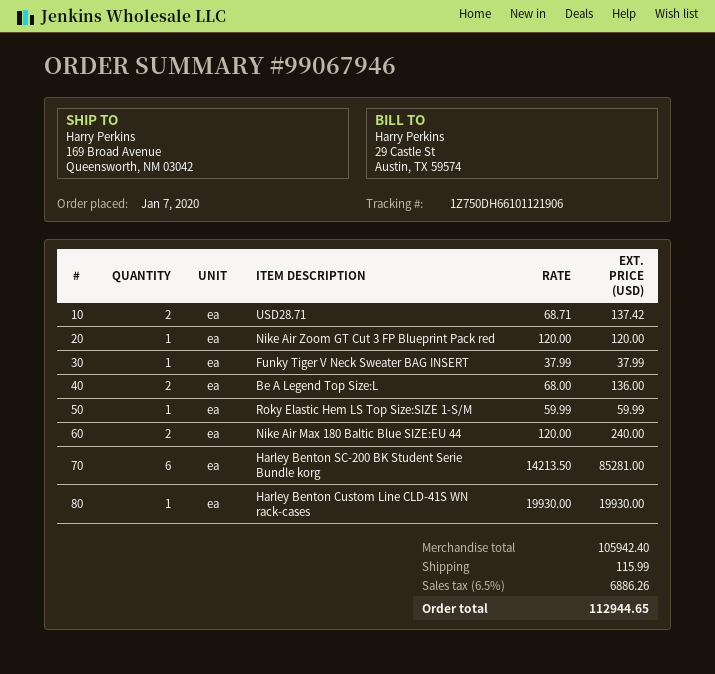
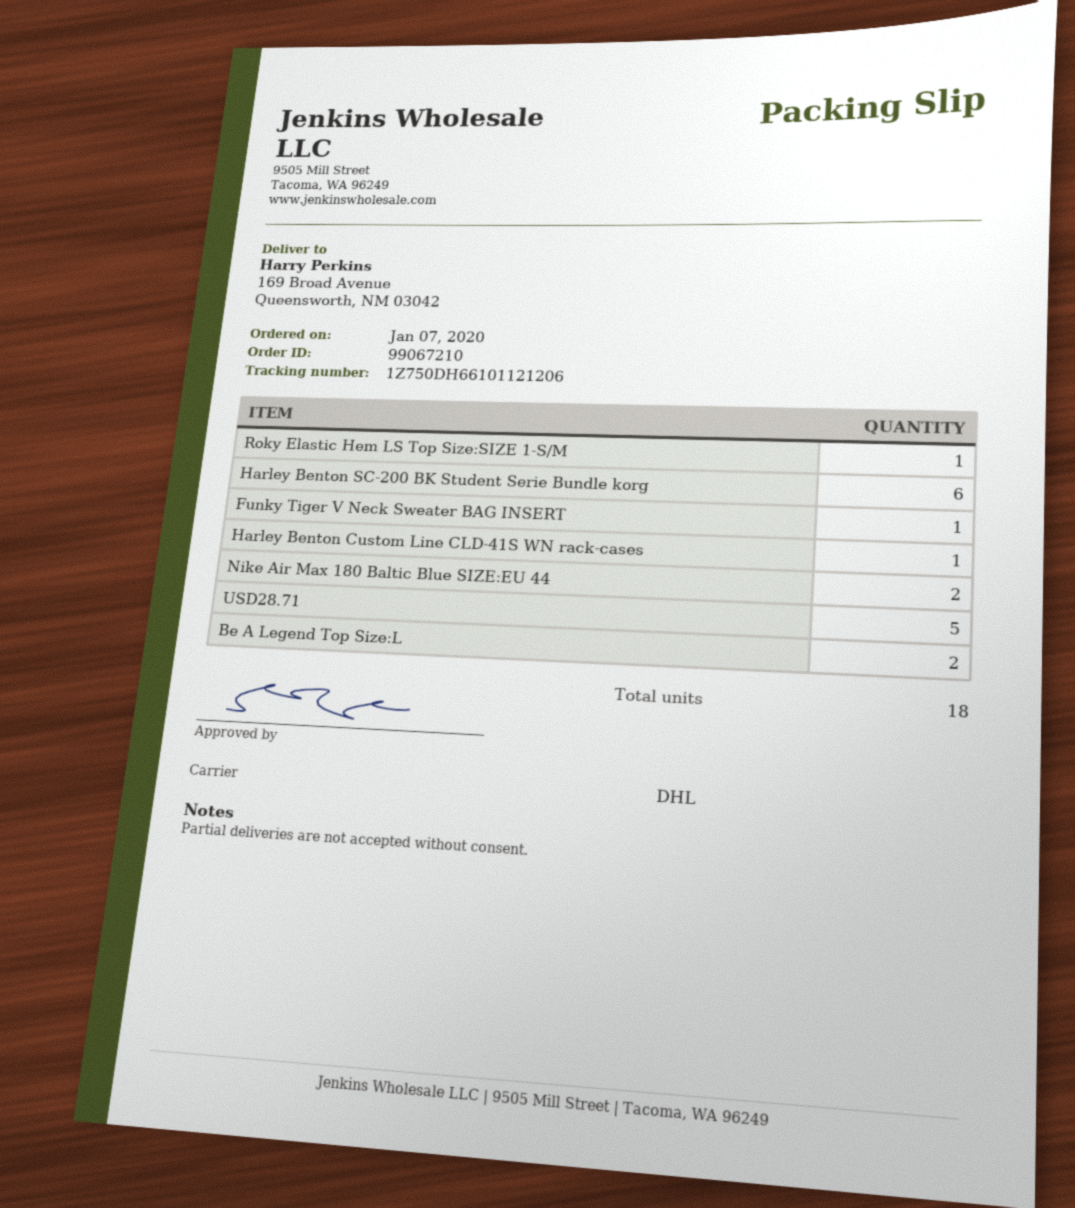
order number: 99067946 -> 99067210
tracking number: 1Z750DH66101121906 -> 1Z750DH66101121206
USD28.71: 2 -> 5
Nike Air Zoom GT Cut 3 FP Blueprint Pack red: 1 -> none

